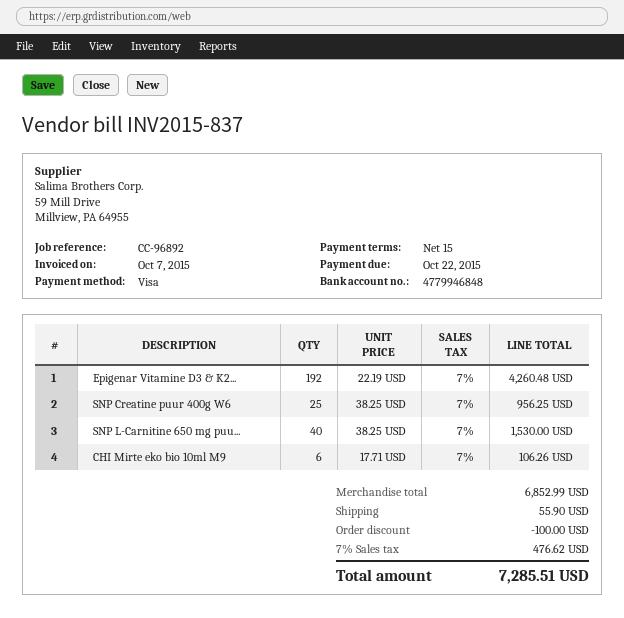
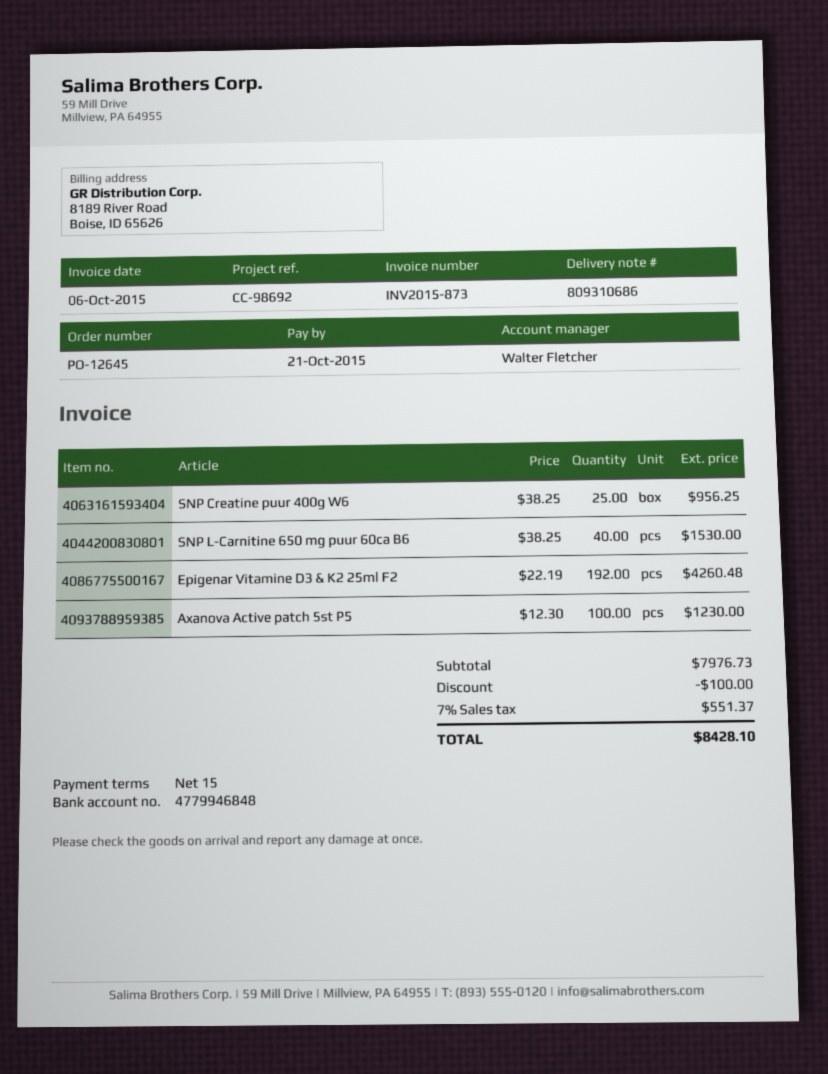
invoice number: INV2015-837 -> INV2015-873
invoice date: 2015-10-07 -> 2015-10-06
due date: 2015-10-22 -> 2015-10-21
reference: CC-96892 -> CC-98692
CHI Mirte eko bio 10ml M9: 6 x 17.71 = 106.26 -> none
Axanova Active patch 5st P5: none -> 100 x 12.30 = 1230.00
subtotal: 6852.99 -> 7976.73
shipping: 55.90 -> none
tax: 7% = 476.62 -> 7% = 551.37
total: 7285.51 -> 8428.10

